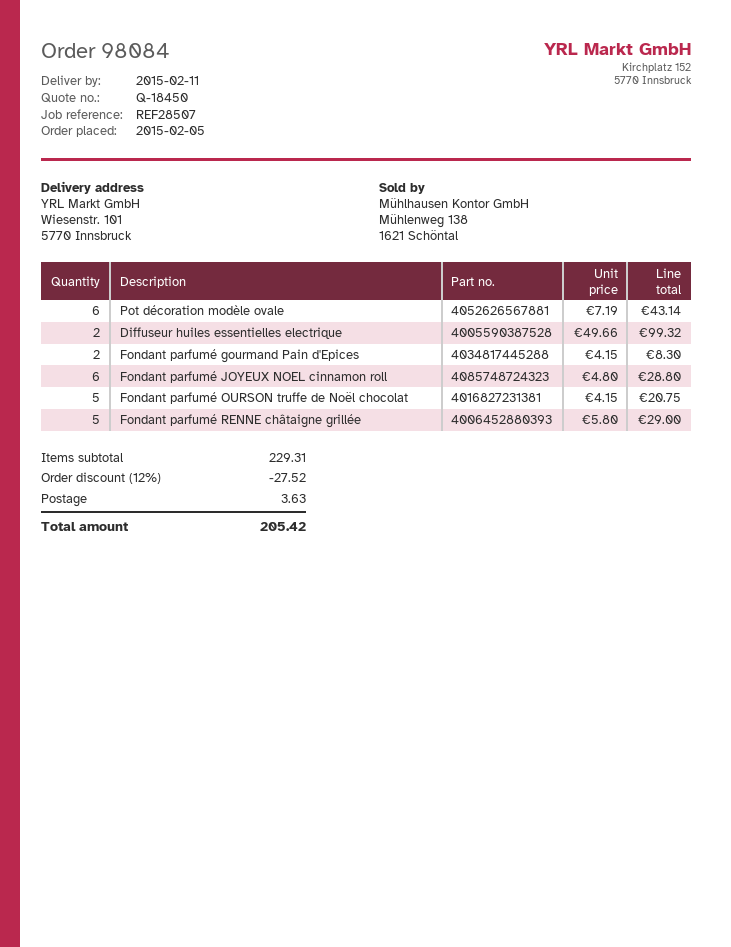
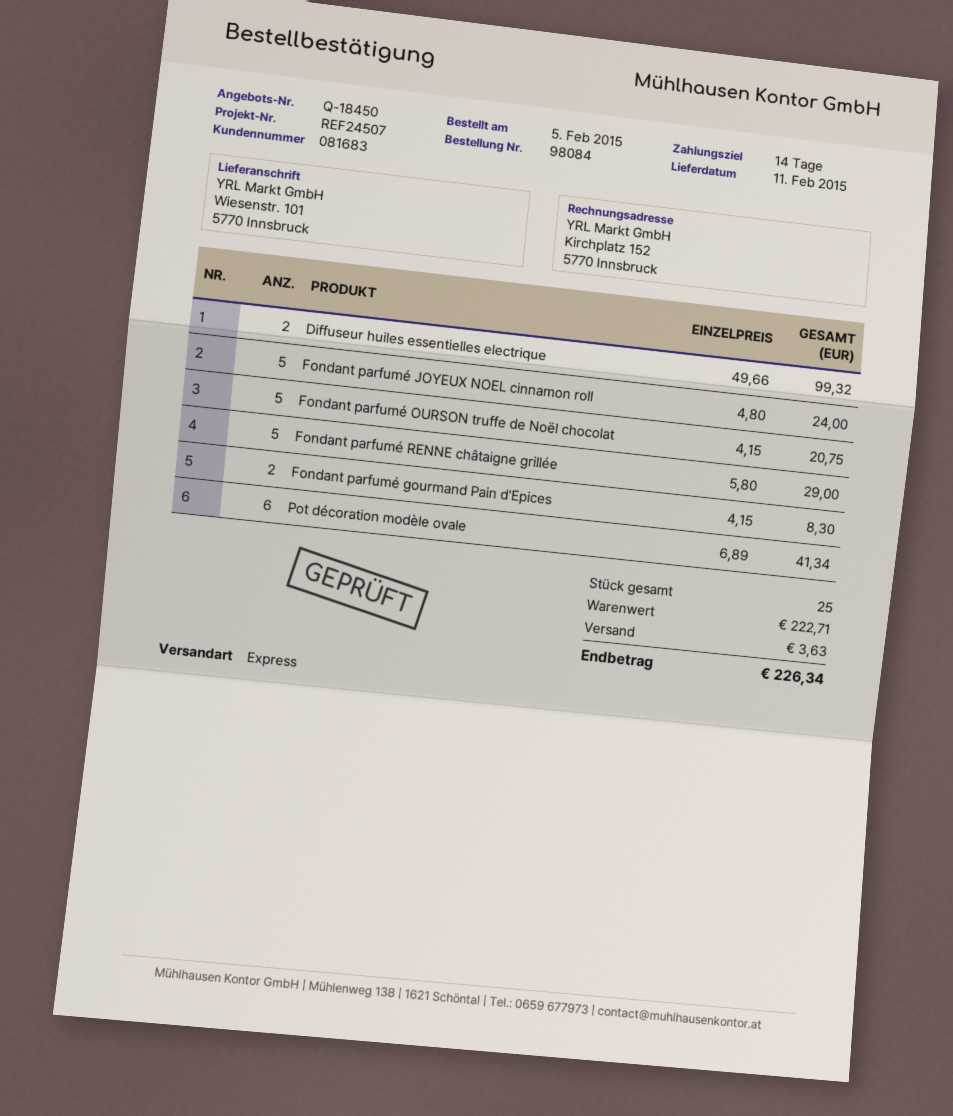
reference: REF28507 -> REF24507
Pot décoration modèle ovale: 6 x 7.19 = 43.14 -> 6 x 6.89 = 41.34
Fondant parfumé JOYEUX NOEL cinnamon roll: 6 x 4.80 = 28.80 -> 5 x 4.80 = 24.00
subtotal: 229.31 -> 222.71
discount: 12% = 27.52 -> none
total: 205.42 -> 226.34

